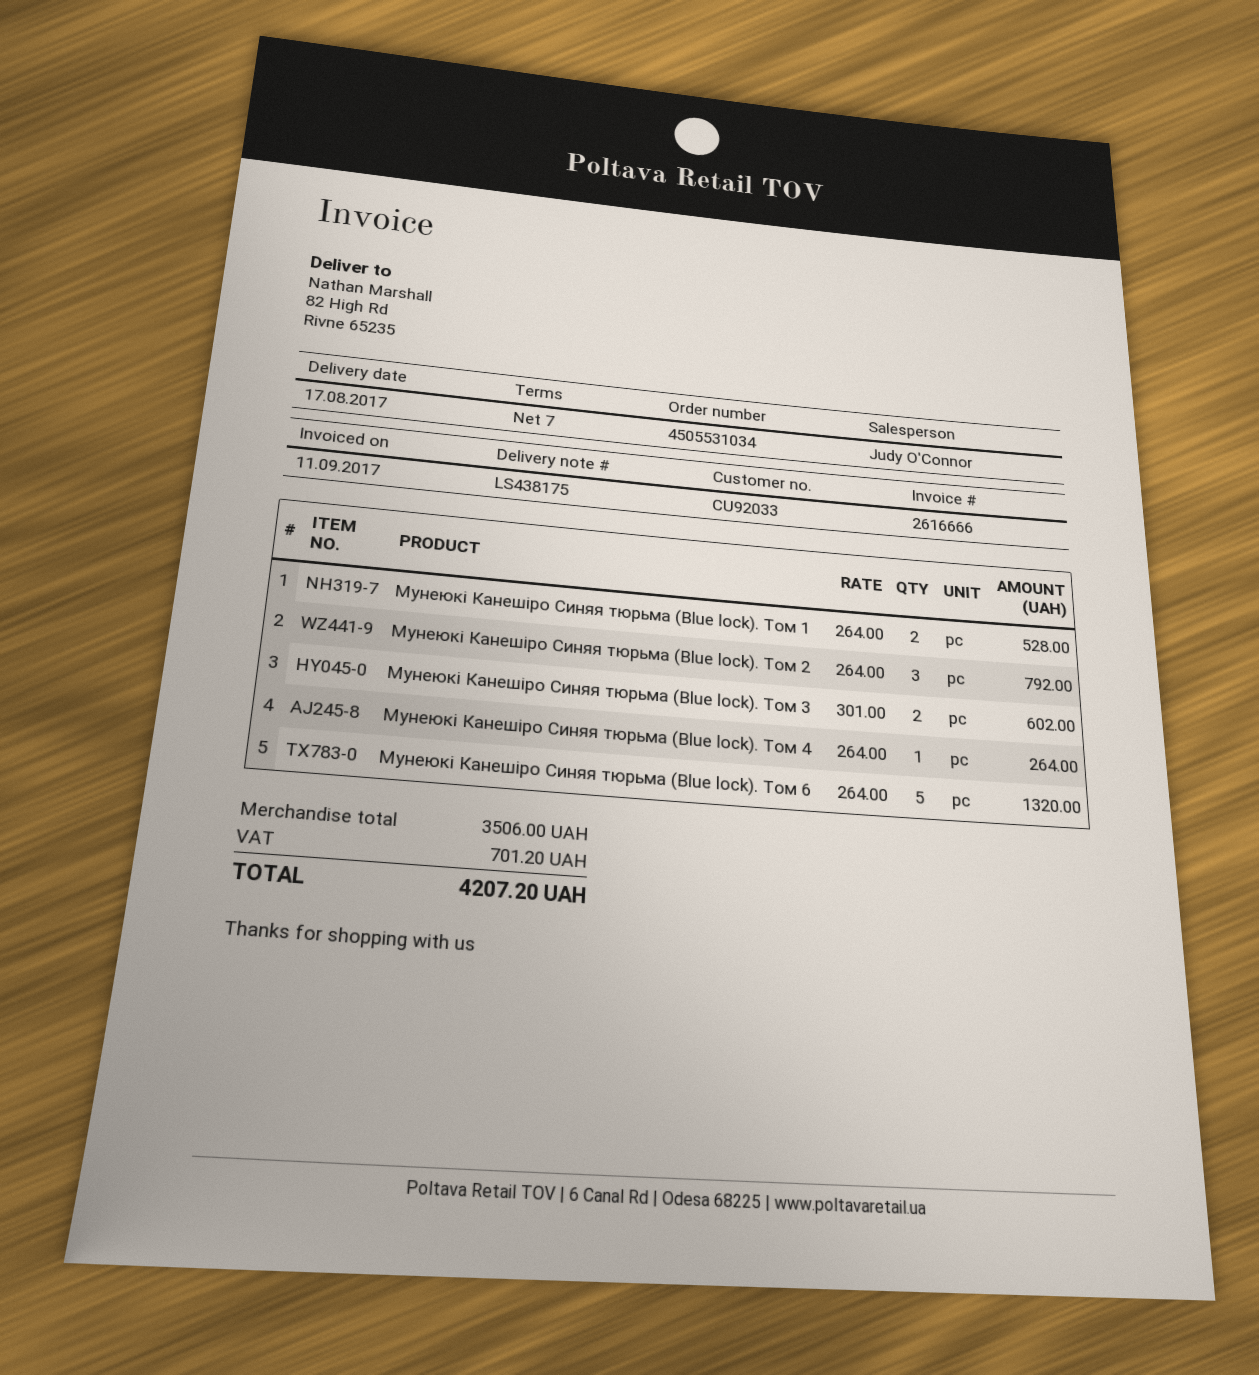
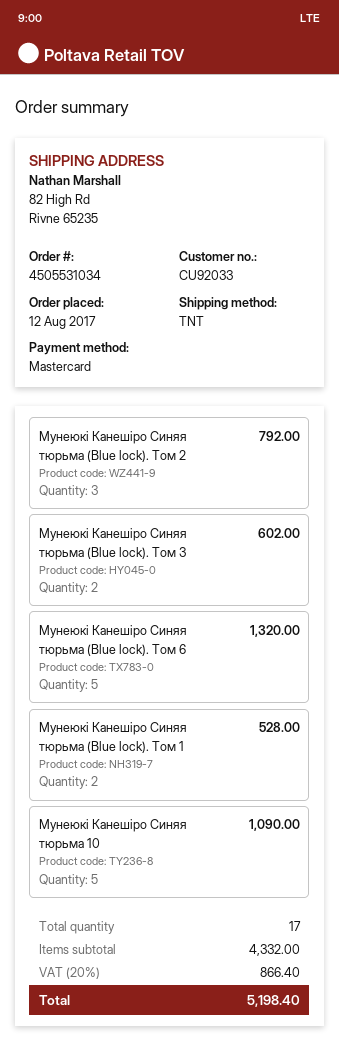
Мунеюкі Канешіро Синяя тюрьма (Blue lock). Том 4: 1 for 264.00 -> none
Мунеюкі Канешіро Синяя тюрьма 10: none -> 5 for 1090.00
subtotal: 3506.00 -> 4332.00
tax: 701.20 -> 866.40
total: 4207.20 -> 5198.40

